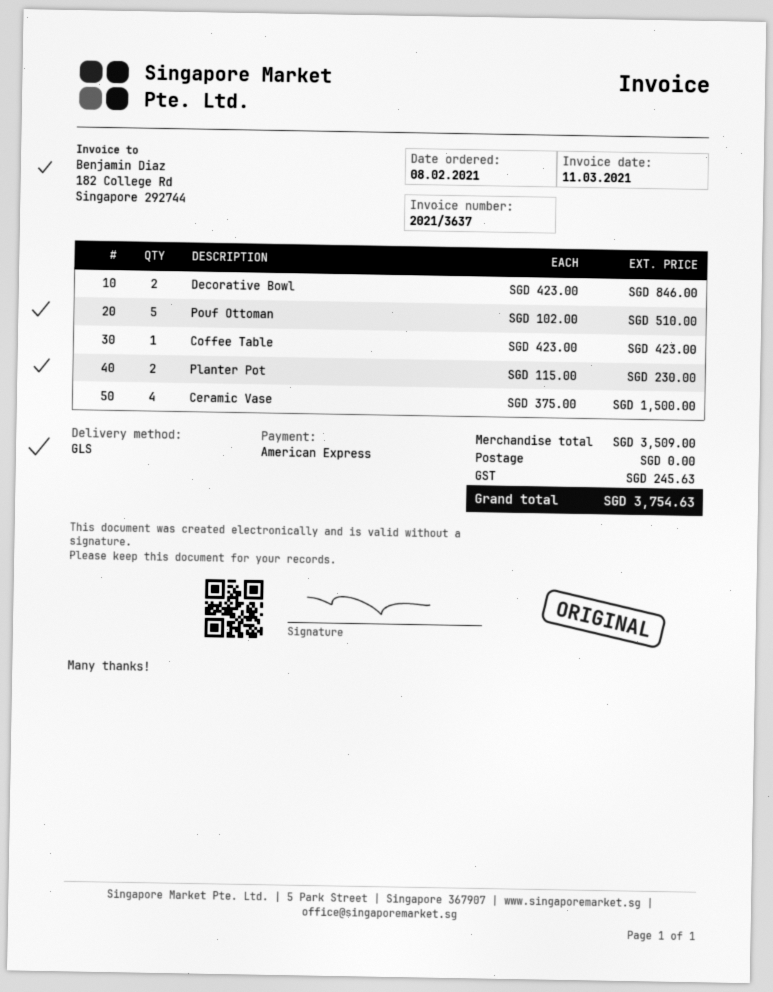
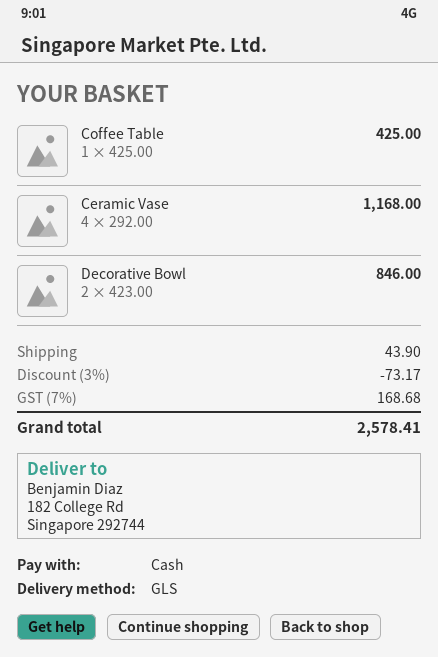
payment method: American Express -> cash
Pouf Ottoman: 5 x 102.00 = 510.00 -> none
Coffee Table: 1 x 423.00 = 423.00 -> 1 x 425.00 = 425.00
Planter Pot: 2 x 115.00 = 230.00 -> none
Ceramic Vase: 4 x 375.00 = 1500.00 -> 4 x 292.00 = 1168.00
discount: none -> 3% = 73.17
shipping: 0.00 -> 43.90
tax: 245.63 -> 168.68
total: 3754.63 -> 2578.41

